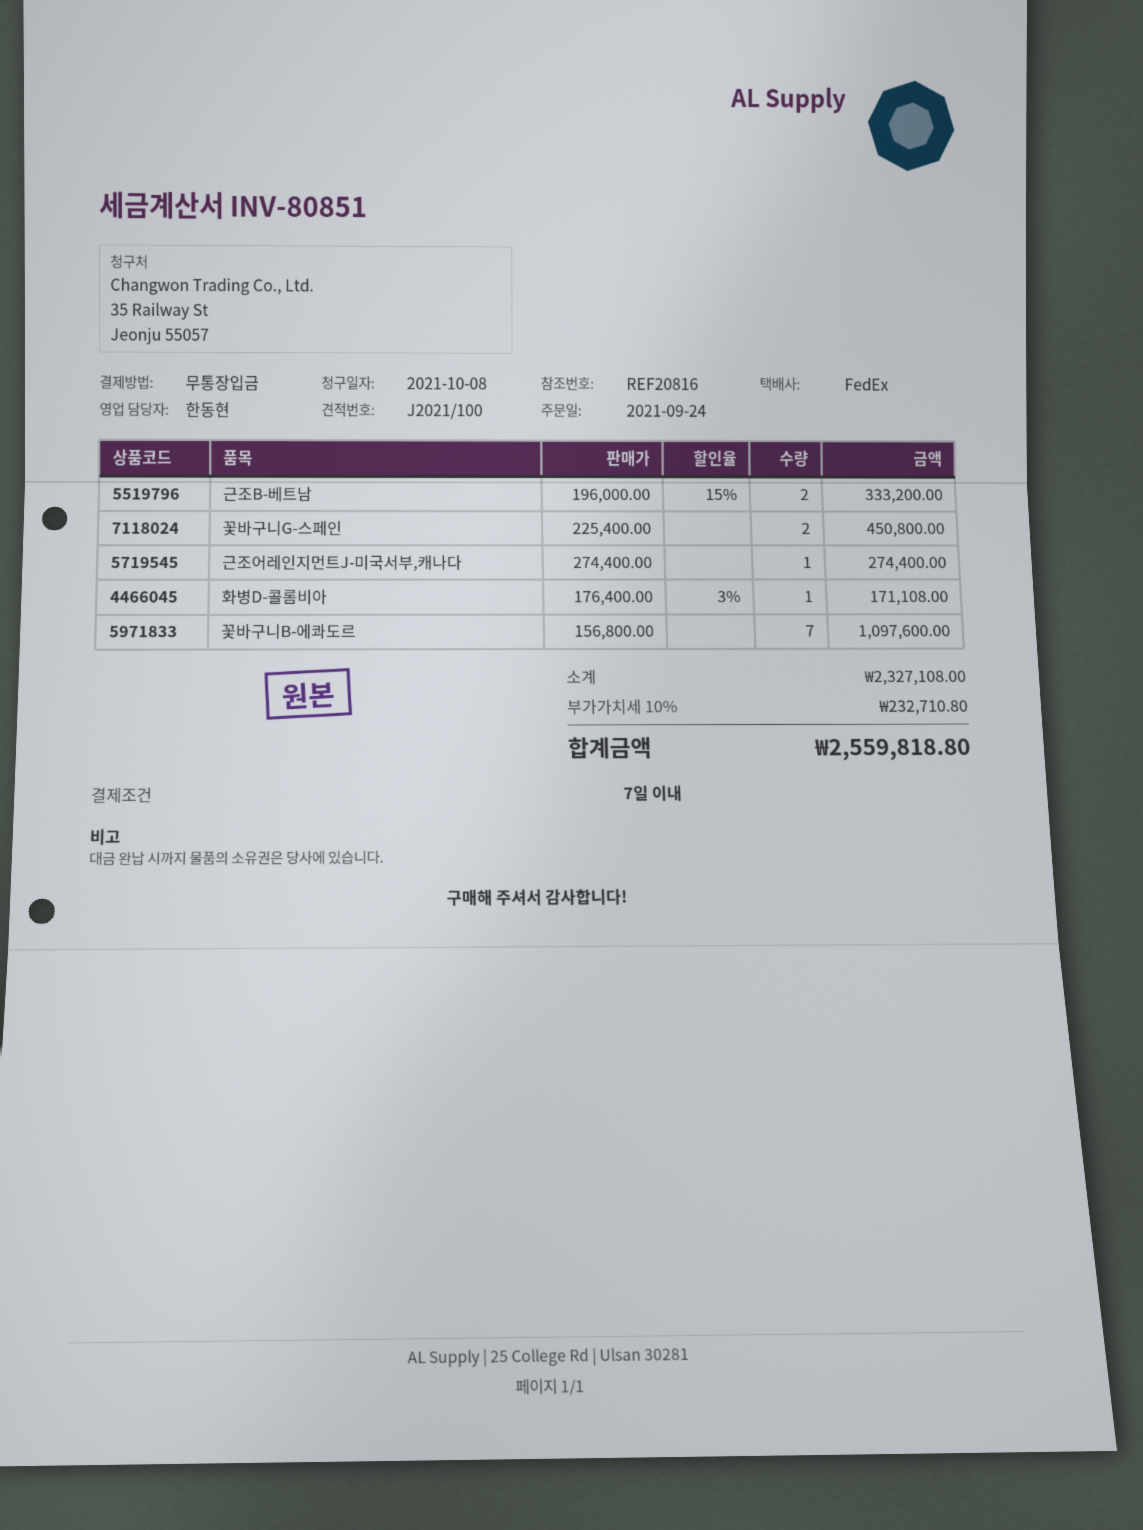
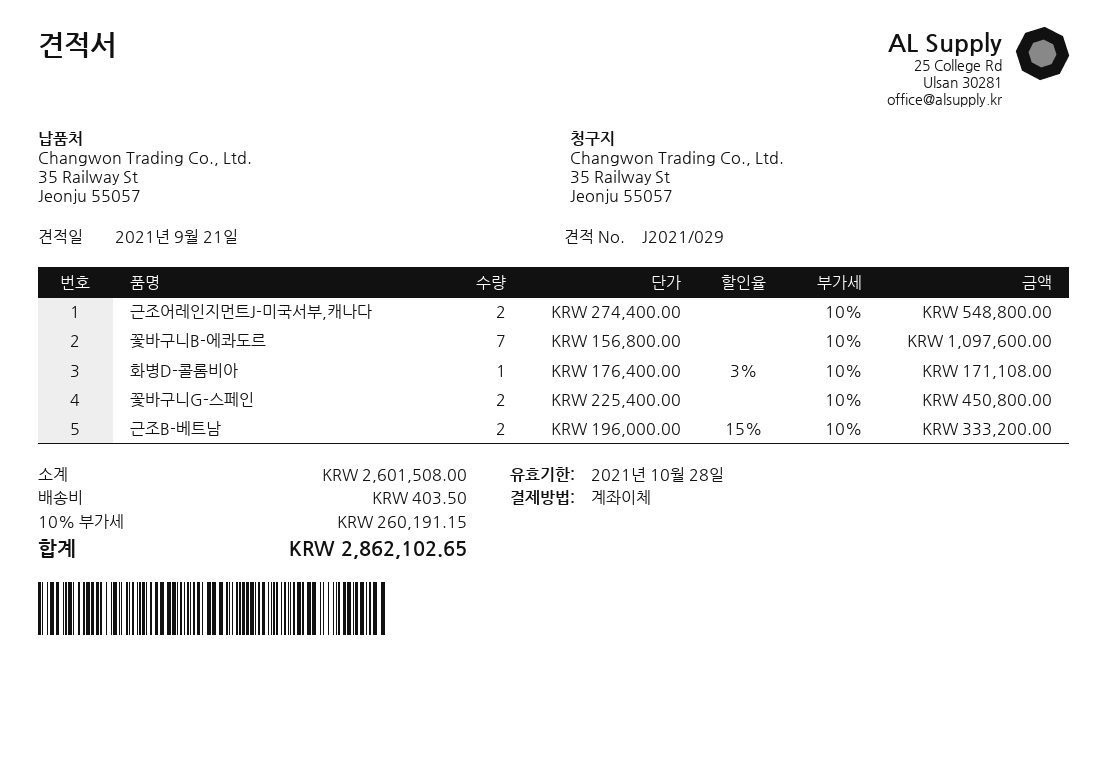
quote number: J2021/100 -> J2021/029
근조어레인지먼트J-미국서부,캐나다: 1 x 274400.00 = 274400.00 -> 2 x 274400.00 = 548800.00
subtotal: 2327108.00 -> 2601508.00
shipping: none -> 403.50
tax: 10% = 232710.80 -> 10% = 260191.15
total: 2559818.80 -> 2862102.65

